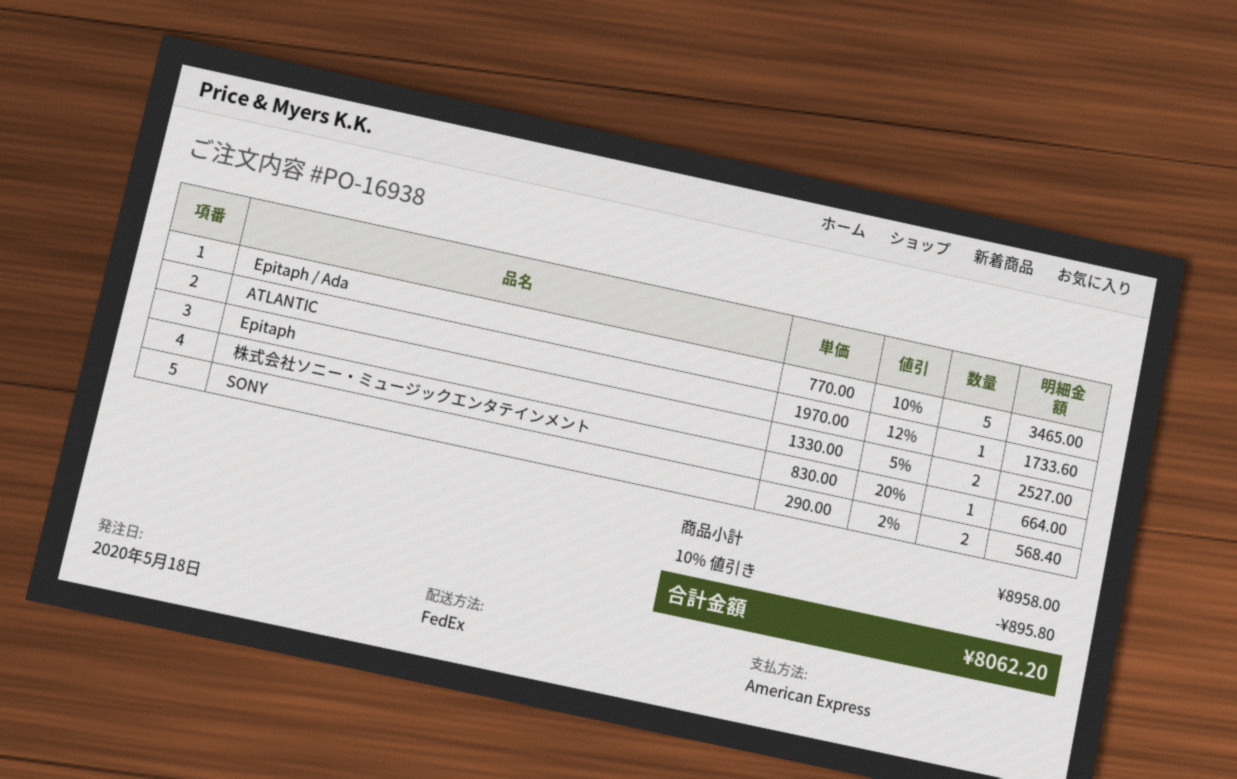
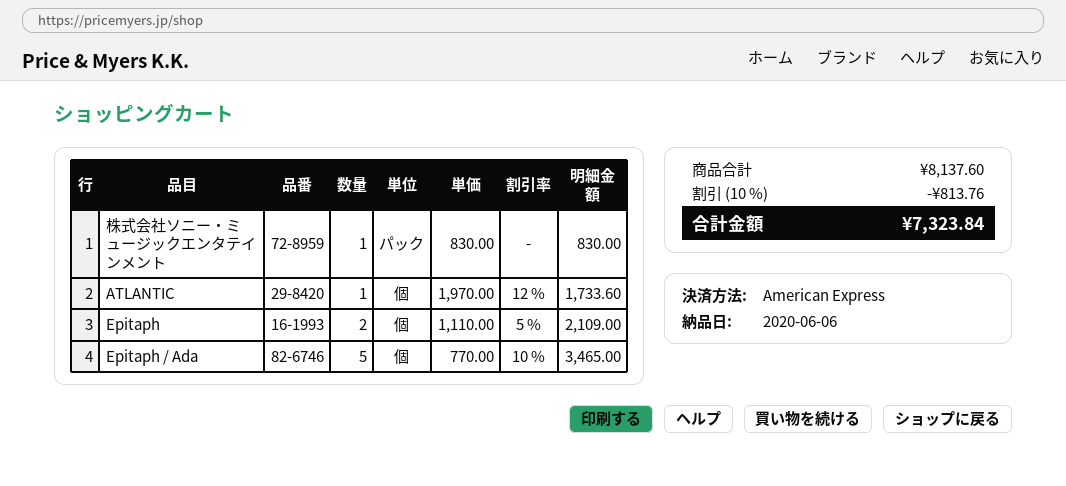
Epitaph: 2 x 1330.00 - 5% = 2527.00 -> 2 x 1110.00 - 5% = 2109.00
株式会社ソニー・ミュージックエンタテインメント: 1 x 830.00 - 20% = 664.00 -> 1 x 830.00 = 830.00
SONY: 2 x 290.00 - 2% = 568.40 -> none
subtotal: 8958.00 -> 8137.60
discount: 10% = 895.80 -> 10% = 813.76
total: 8062.20 -> 7323.84

